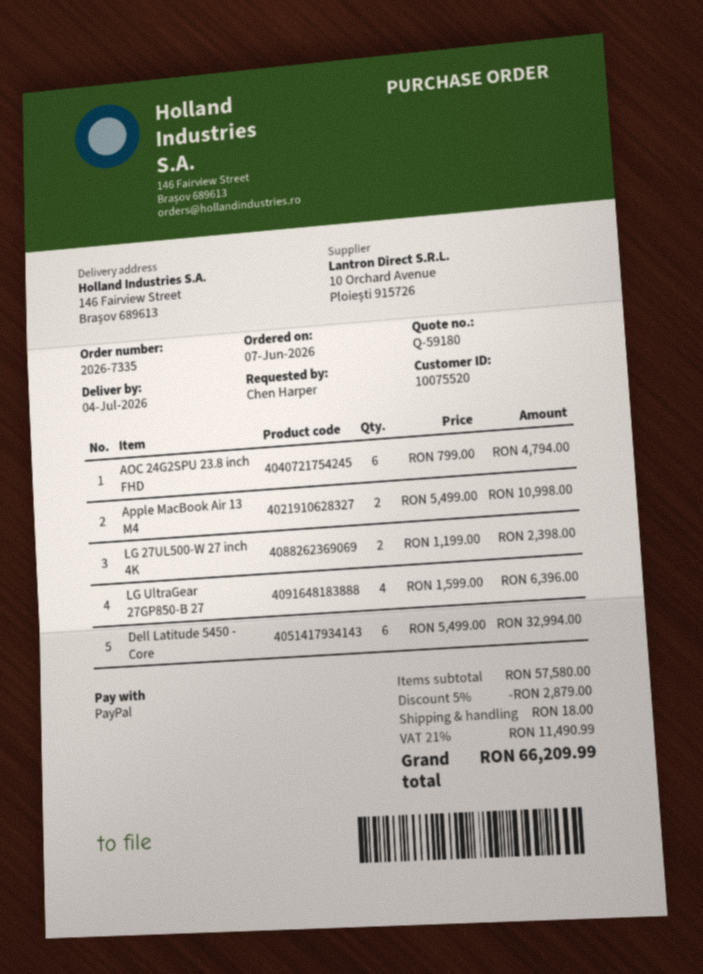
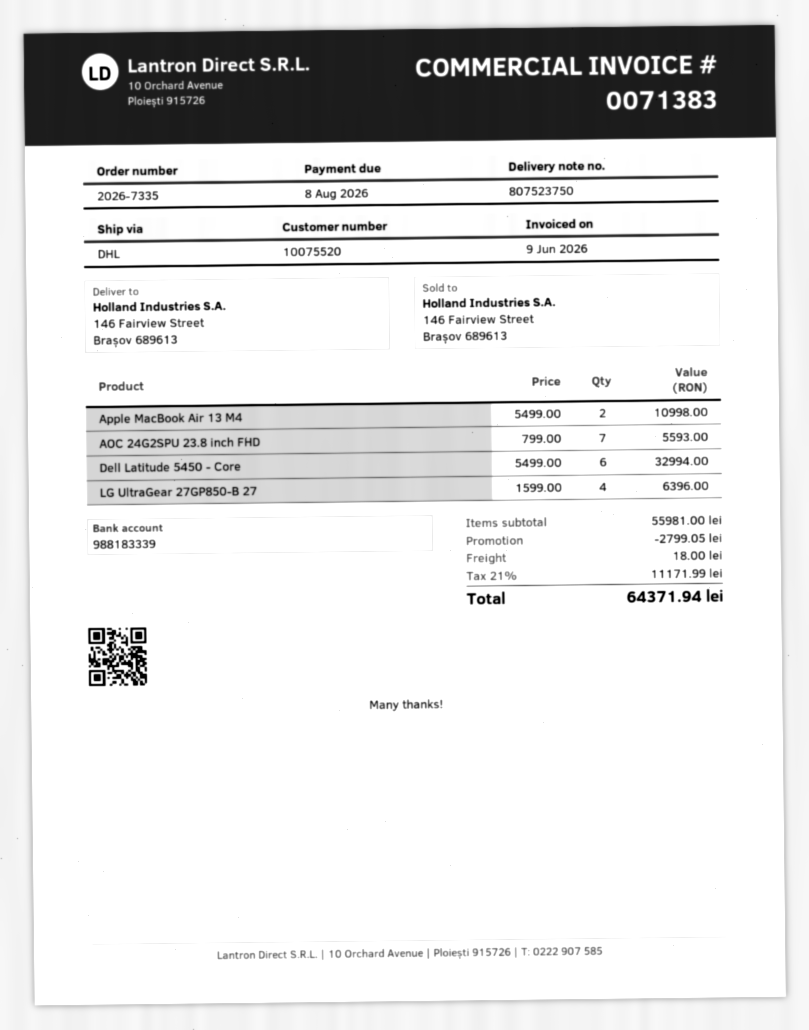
AOC 24G2SPU 23.8 inch FHD: 6 x 799.00 = 4794.00 -> 7 x 799.00 = 5593.00
LG 27UL500-W 27 inch 4K: 2 x 1199.00 = 2398.00 -> none
subtotal: 57580.00 -> 55981.00
discount: 2879.00 -> 2799.05
tax: 21% = 11490.99 -> 21% = 11171.99
total: 66209.99 -> 64371.94

